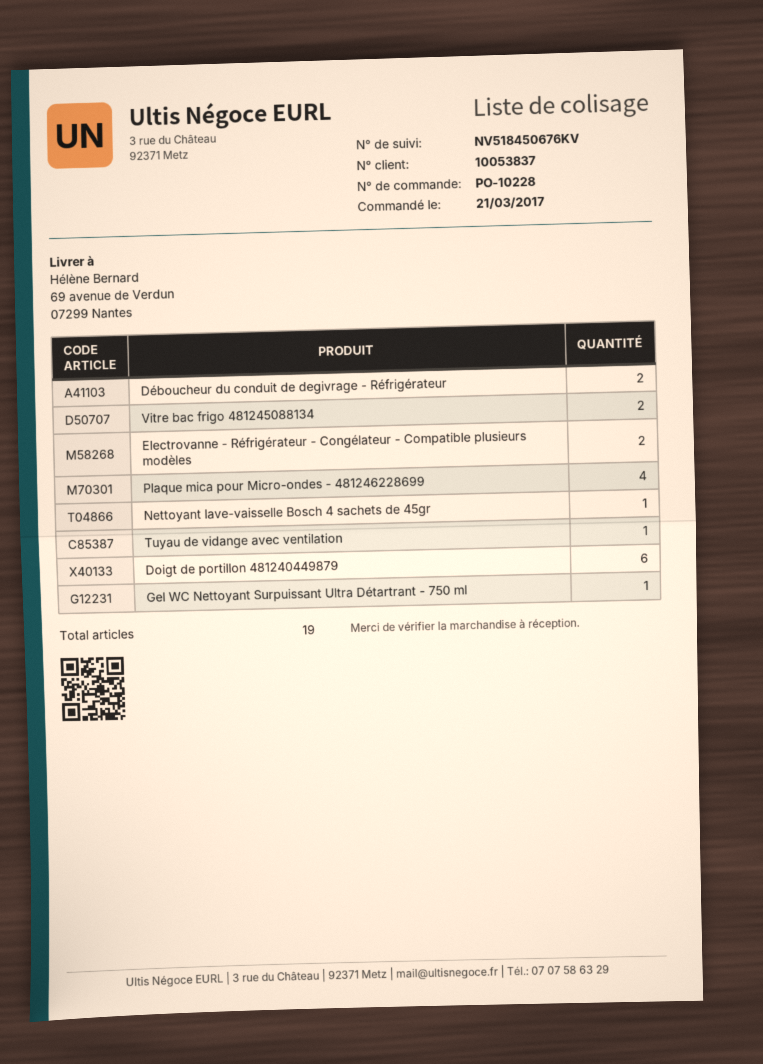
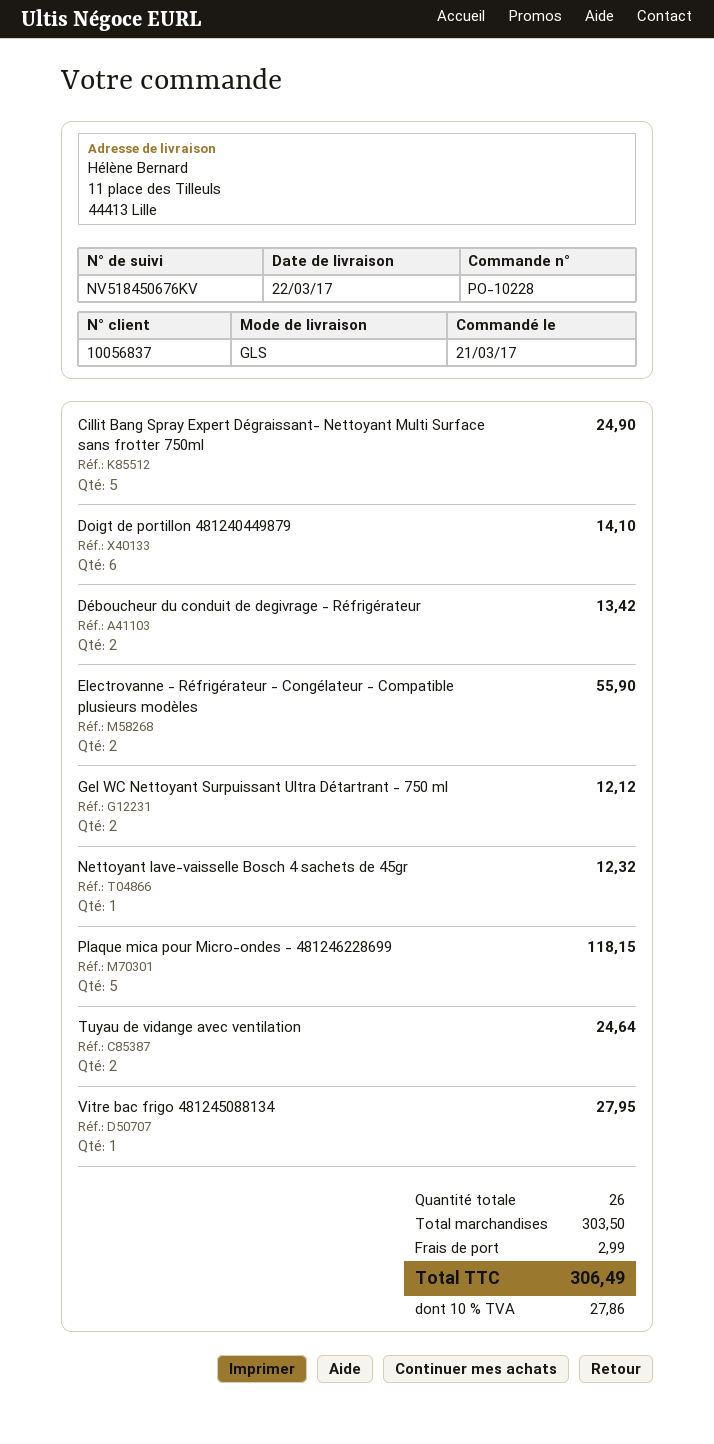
customer number: 10053837 -> 10056837
ship to: 69 avenue de Verdun, 07299 Nantes -> 11 place des Tilleuls, 44413 Lille
Vitre bac frigo 481245088134: 2 -> 1
Plaque mica pour Micro-ondes - 481246228699: 4 -> 5
Tuyau de vidange avec ventilation: 1 -> 2
Gel WC Nettoyant Surpuissant Ultra Détartrant - 750 ml: 1 -> 2
Cillit Bang Spray Expert Dégraissant- Nettoyant Multi Surface sans frotter 750ml: none -> 5
total quantity: 19 -> 26

